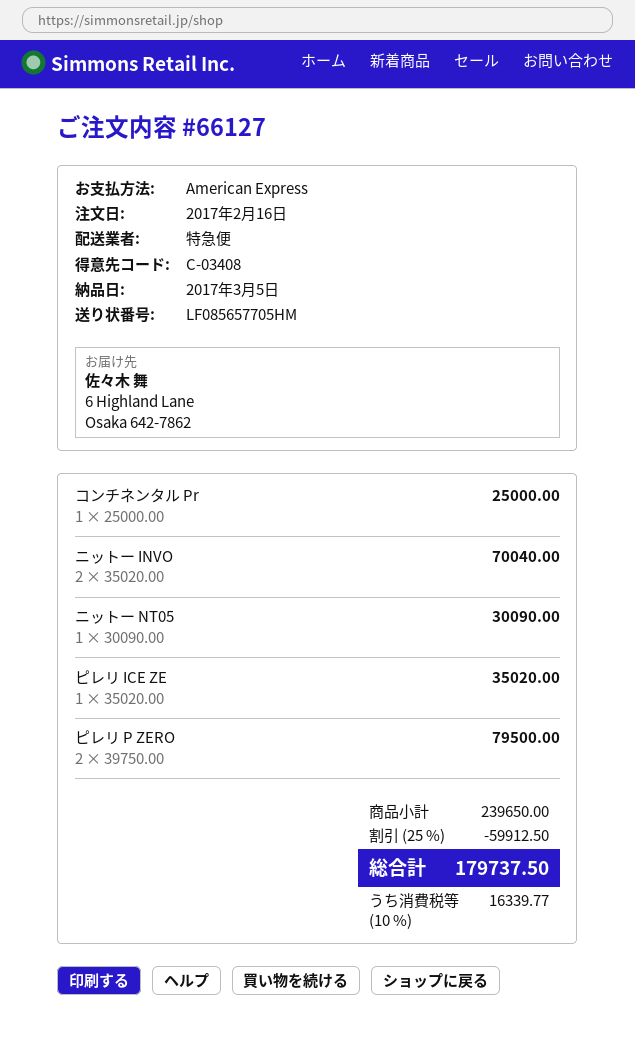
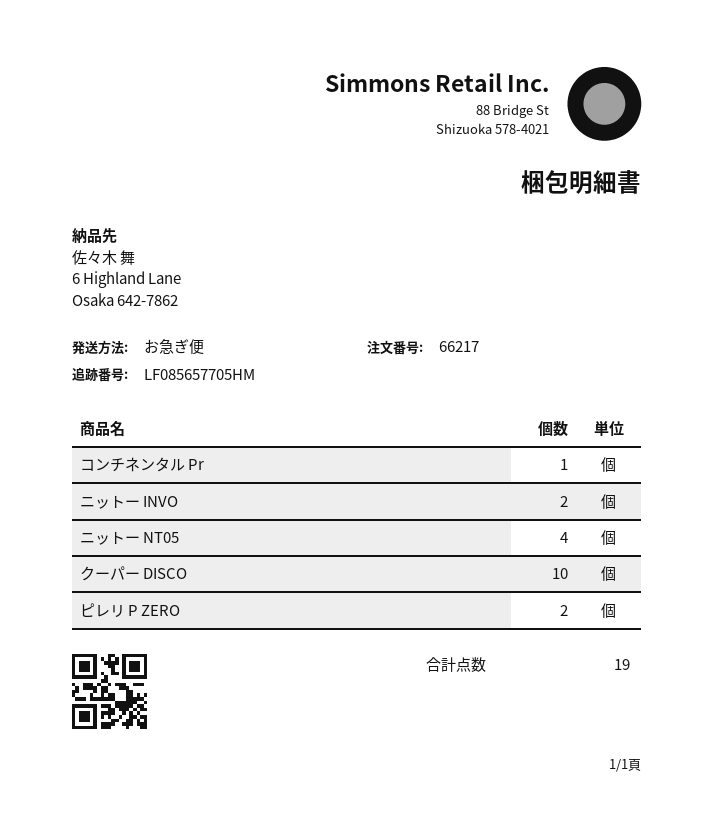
order number: 66127 -> 66217
ニットー NT05: 1 -> 4
ピレリ ICE ZE: 1 -> none
クーパー DISCO: none -> 10

